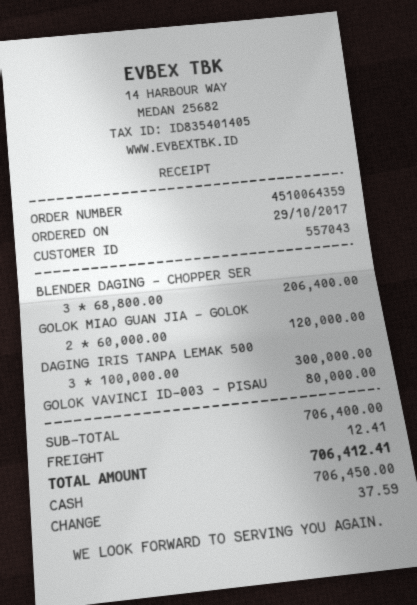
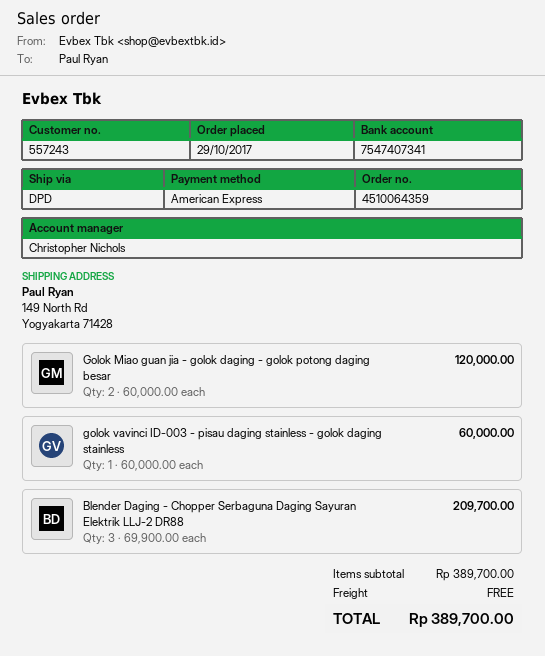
customer number: 557043 -> 557243
payment method: cash -> American Express
BLENDER DAGING - CHOPPER SER: 3 x 68800.00 = 206400.00 -> 3 x 69900.00 = 209700.00
DAGING IRIS TANPA LEMAK 500: 3 x 100000.00 = 300000.00 -> none
GOLOK VAVINCI ID-003 - PISAU: 1 x 80000.00 = 80000.00 -> 1 x 60000.00 = 60000.00
subtotal: 706400.00 -> 389700.00
shipping: 12.41 -> 0.00
total: 706412.41 -> 389700.00

